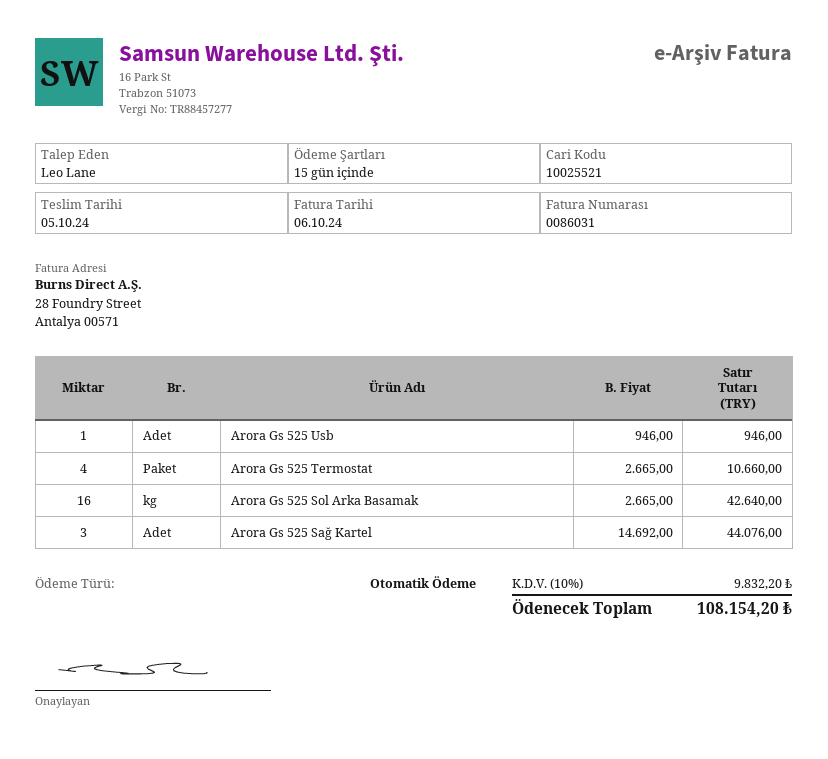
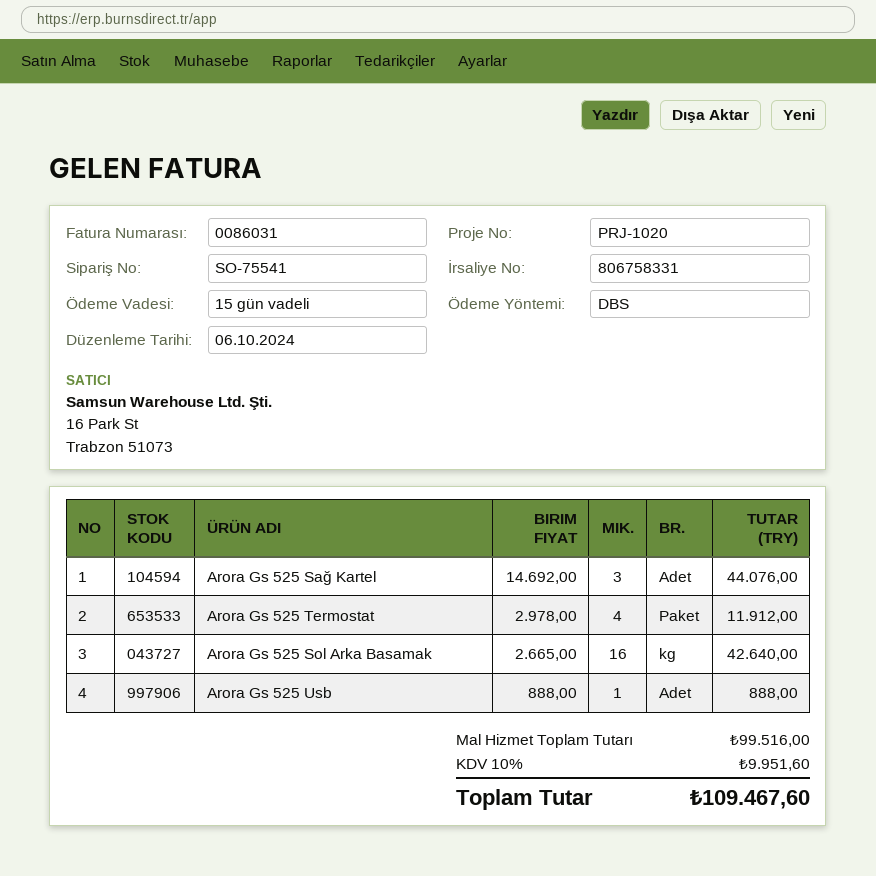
Arora Gs 525 Usb: 1 x 946.00 = 946.00 -> 1 x 888.00 = 888.00
Arora Gs 525 Termostat: 4 x 2665.00 = 10660.00 -> 4 x 2978.00 = 11912.00
tax: 10% = 9832.20 -> 10% = 9951.60
total: 108154.20 -> 109467.60

